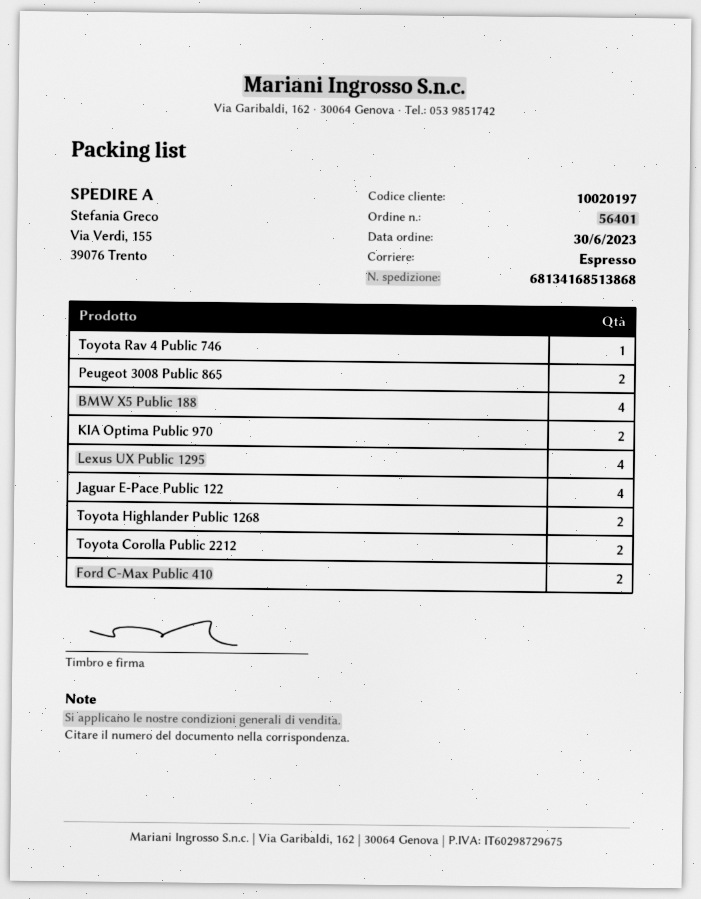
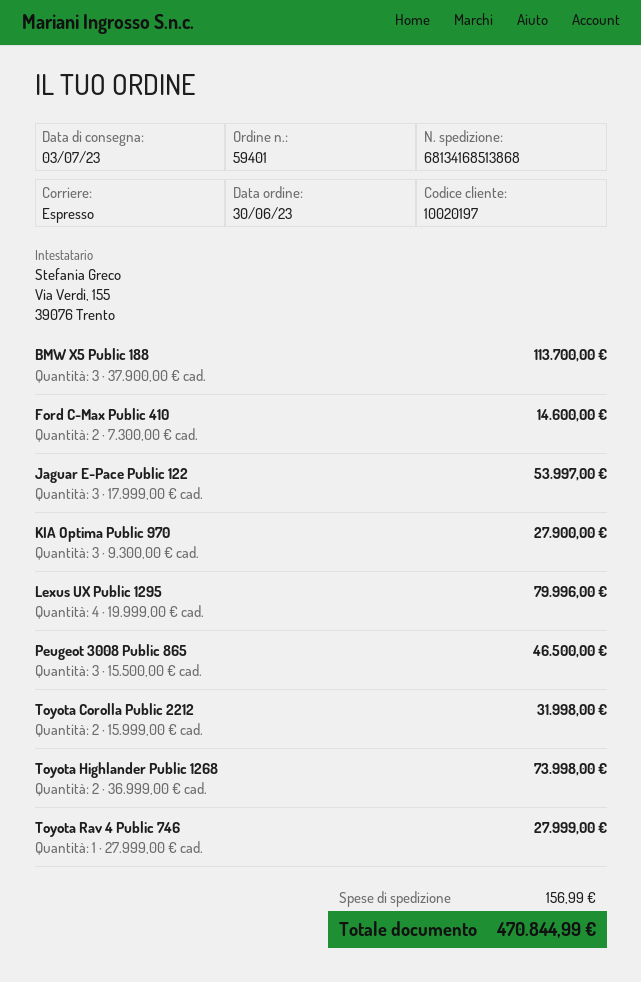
order number: 56401 -> 59401
Peugeot 3008 Public 865: 2 -> 3
BMW X5 Public 188: 4 -> 3
KIA Optima Public 970: 2 -> 3
Jaguar E-Pace Public 122: 4 -> 3

